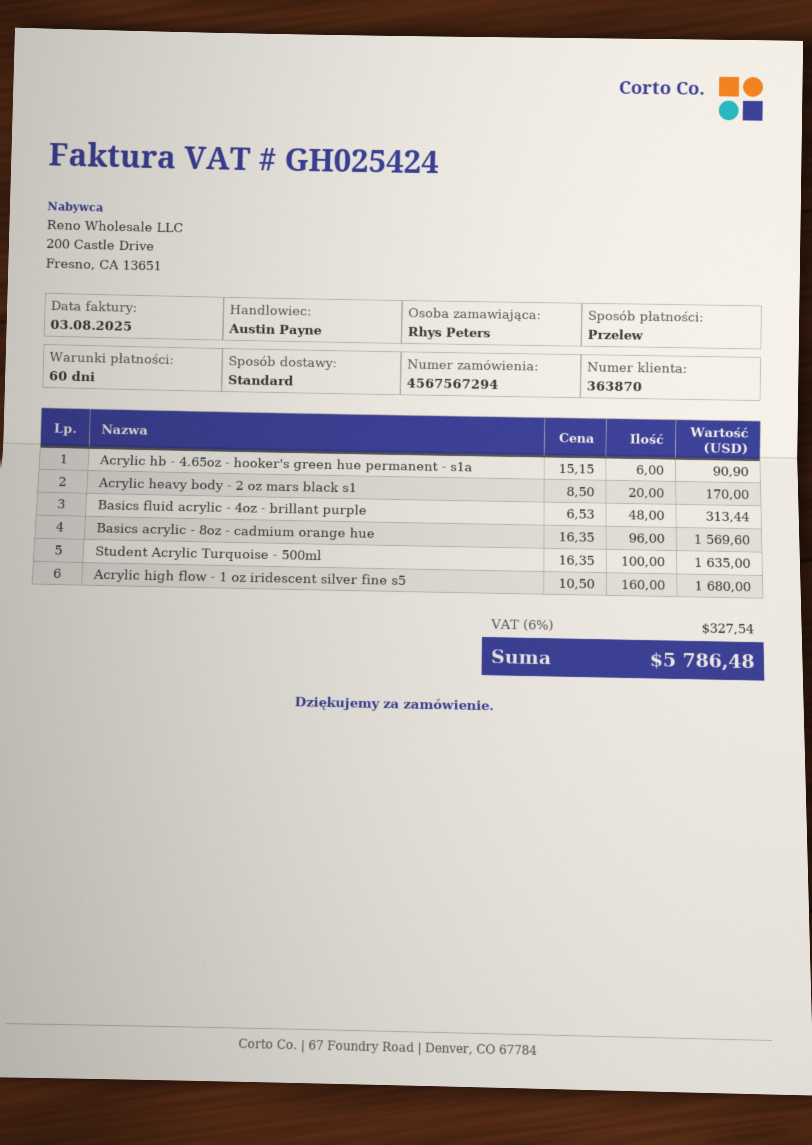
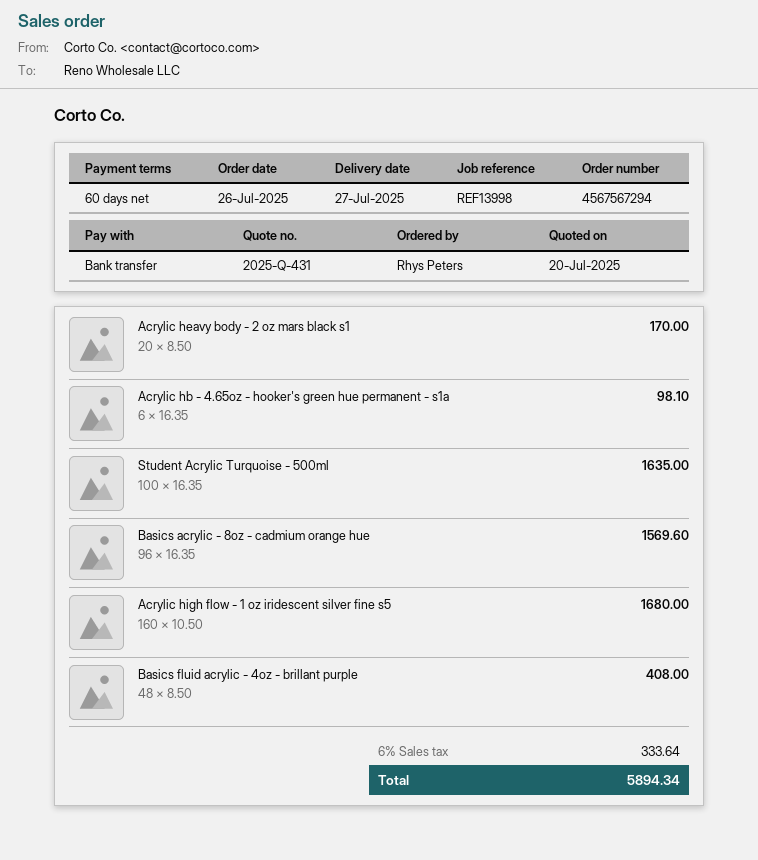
Acrylic hb - 4.65oz - hooker's green hue permanent - s1a: 6 x 15.15 = 90.90 -> 6 x 16.35 = 98.10
Basics fluid acrylic - 4oz - brillant purple: 48 x 6.53 = 313.44 -> 48 x 8.50 = 408.00
tax: 6% = 327.54 -> 6% = 333.64
total: 5786.48 -> 5894.34

